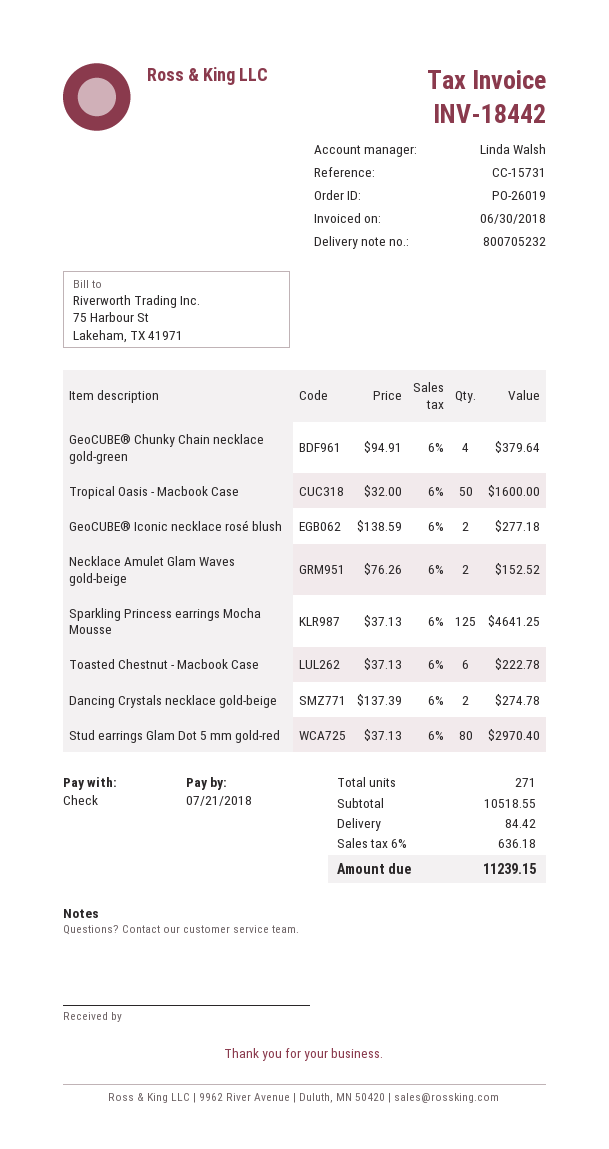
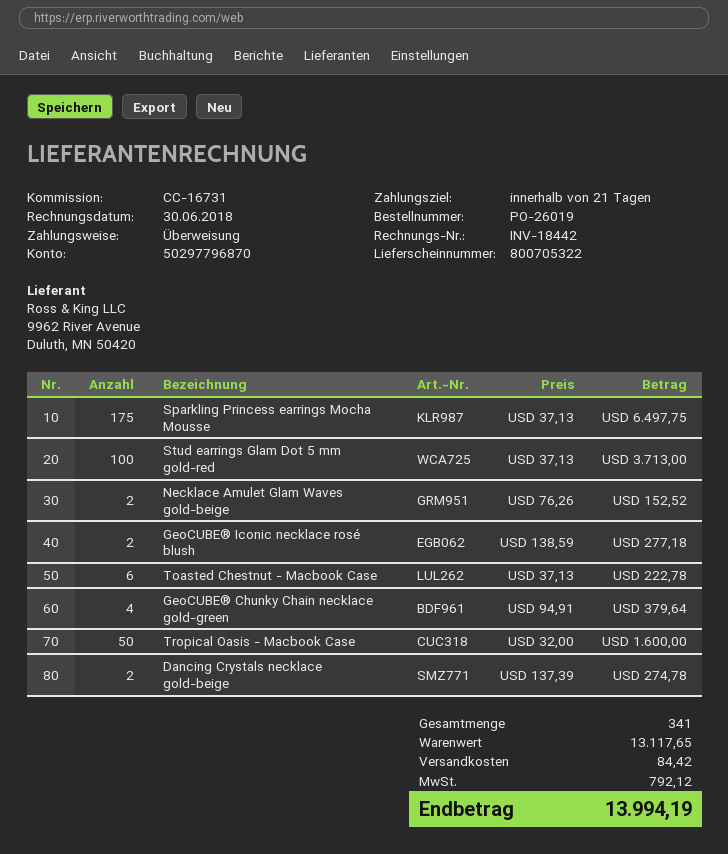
delivery note number: 800705232 -> 800705322
reference: CC-15731 -> CC-16731
payment method: cheque -> bank transfer
Sparkling Princess earrings Mocha Mousse: 125 x 37.13 = 4641.25 -> 175 x 37.13 = 6497.75
Stud earrings Glam Dot 5 mm gold-red: 80 x 37.13 = 2970.40 -> 100 x 37.13 = 3713.00
total quantity: 271 -> 341
subtotal: 10518.55 -> 13117.65
tax: 636.18 -> 792.12
total: 11239.15 -> 13994.19

